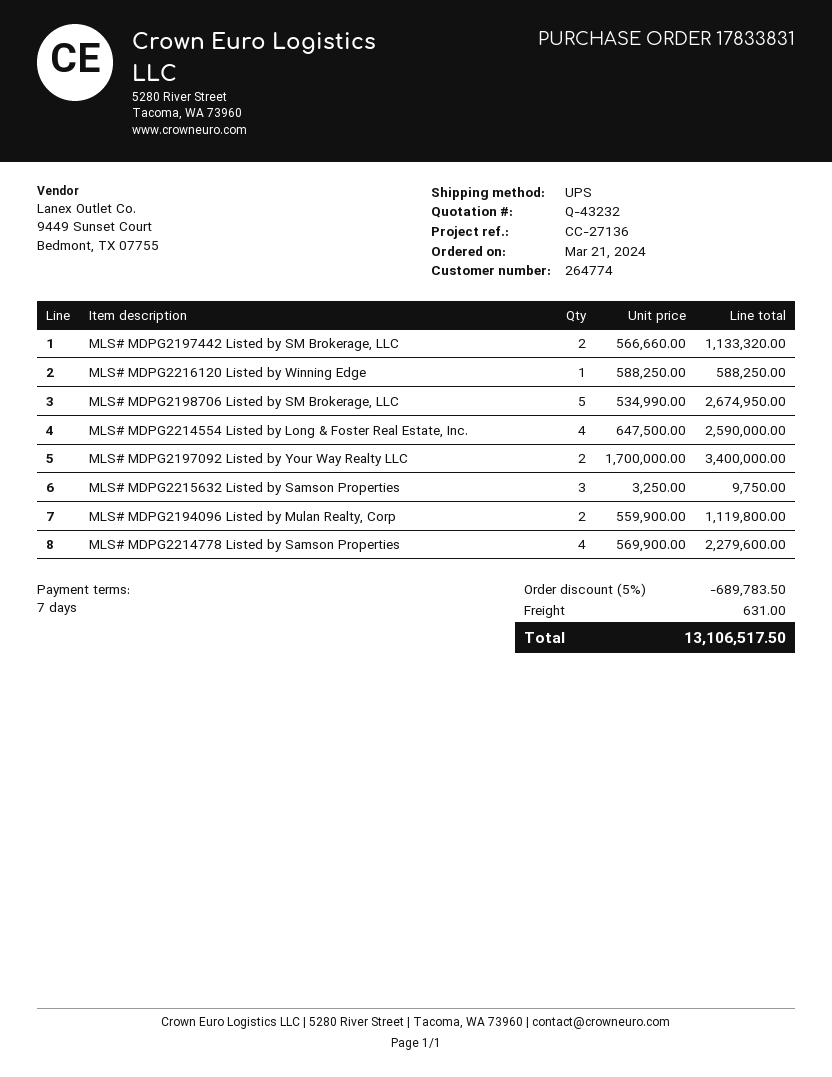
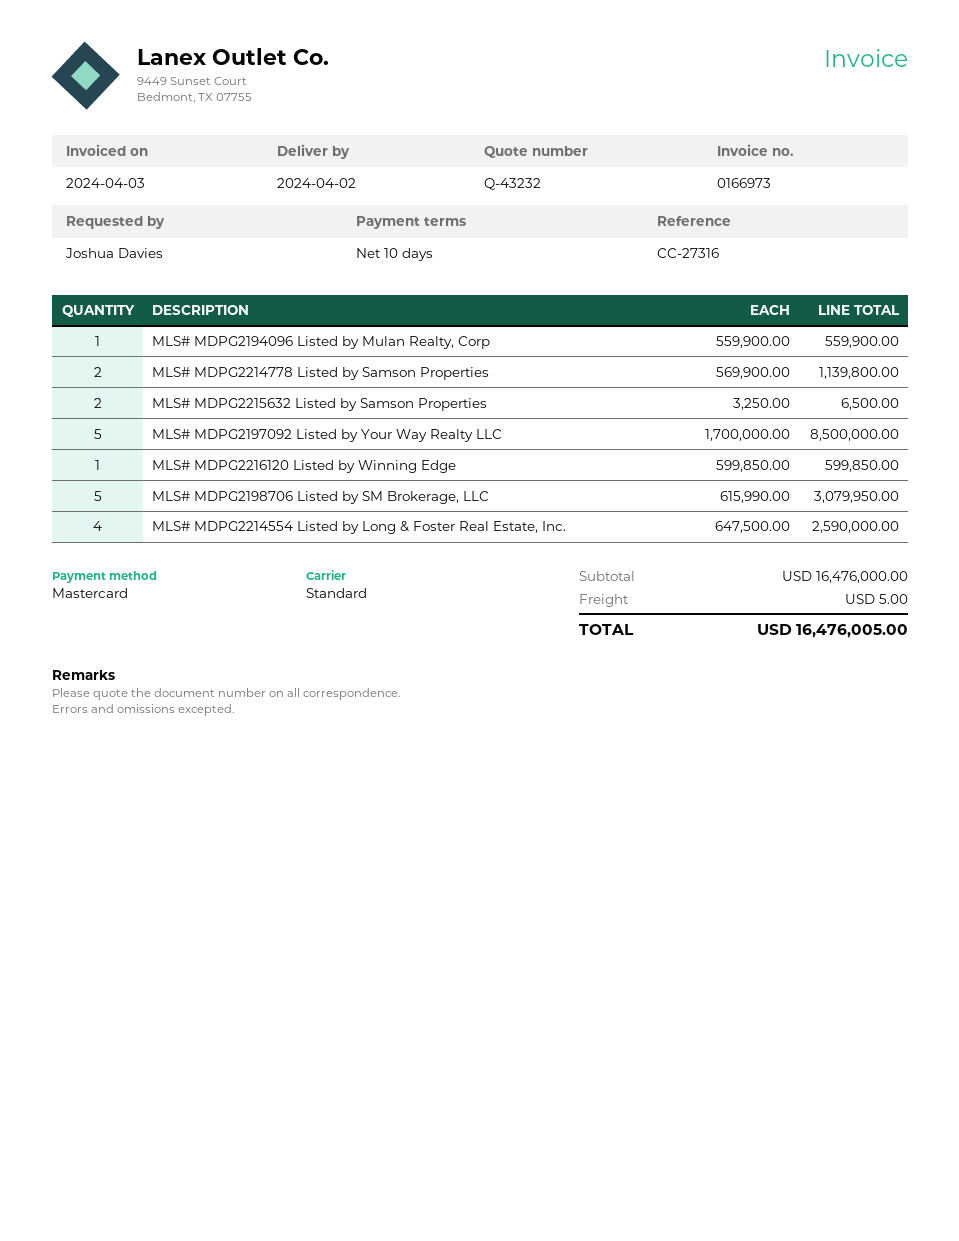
payment terms: 7 days -> 10 days
reference: CC-27136 -> CC-27316
shipping method: UPS -> standard
MLS# MDPG2197442 Listed by SM Brokerage, LLC: 2 x 566660.00 = 1133320.00 -> none
MLS# MDPG2216120 Listed by Winning Edge: 1 x 588250.00 = 588250.00 -> 1 x 599850.00 = 599850.00
MLS# MDPG2198706 Listed by SM Brokerage, LLC: 5 x 534990.00 = 2674950.00 -> 5 x 615990.00 = 3079950.00
MLS# MDPG2197092 Listed by Your Way Realty LLC: 2 x 1700000.00 = 3400000.00 -> 5 x 1700000.00 = 8500000.00
MLS# MDPG2215632 Listed by Samson Properties: 3 x 3250.00 = 9750.00 -> 2 x 3250.00 = 6500.00
MLS# MDPG2194096 Listed by Mulan Realty, Corp: 2 x 559900.00 = 1119800.00 -> 1 x 559900.00 = 559900.00
MLS# MDPG2214778 Listed by Samson Properties: 4 x 569900.00 = 2279600.00 -> 2 x 569900.00 = 1139800.00
discount: 5% = 689783.50 -> none
shipping: 631.00 -> 5.00
total: 13106517.50 -> 16476005.00

